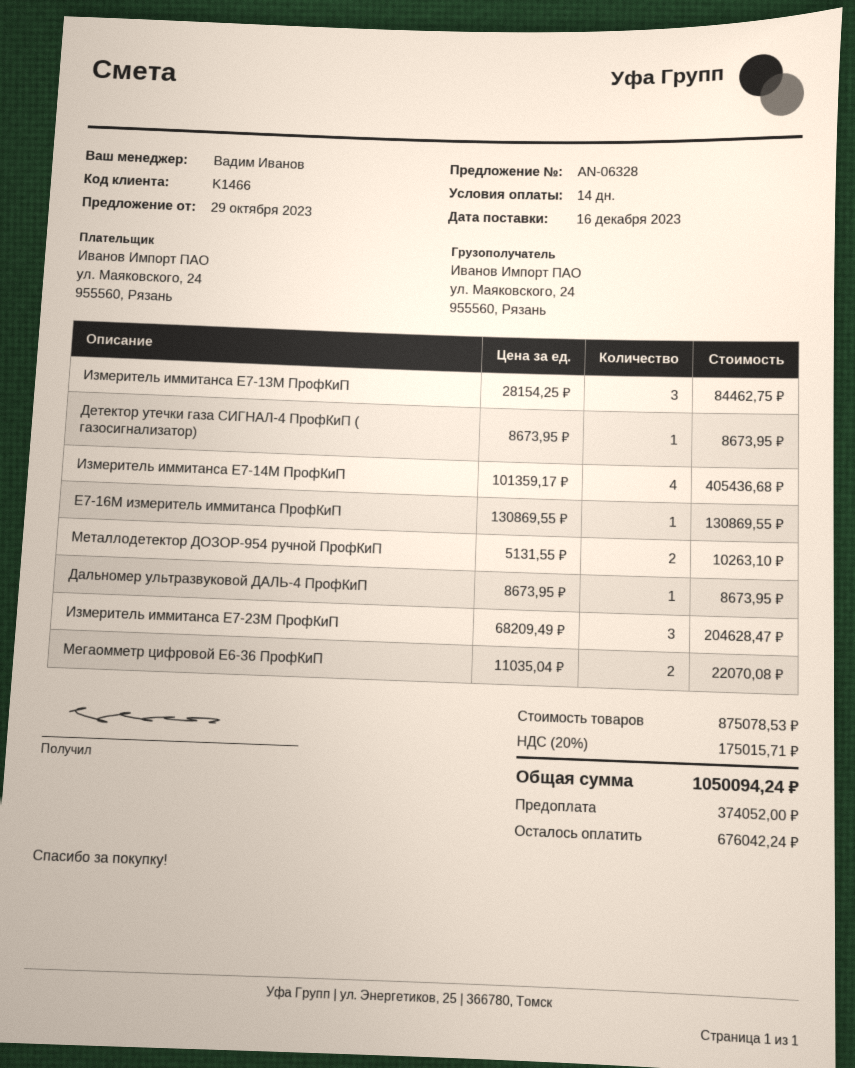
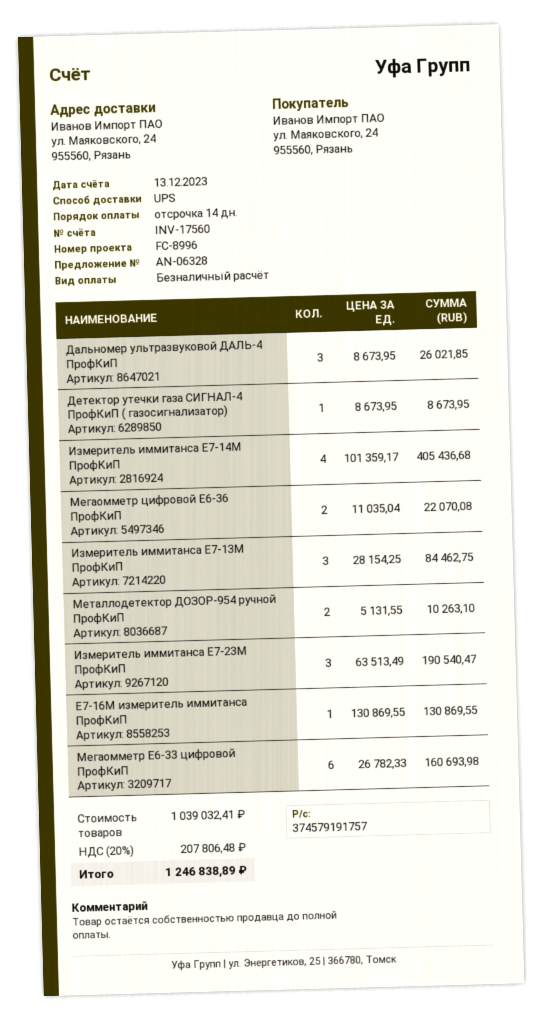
Дальномер ультразвуковой ДАЛЬ-4 ПрофКиП: 1 x 8673.95 = 8673.95 -> 3 x 8673.95 = 26021.85
Измеритель иммитанса Е7-23М ПрофКиП: 3 x 68209.49 = 204628.47 -> 3 x 63513.49 = 190540.47
Мегаомметр Е6-33 цифровой ПрофКиП: none -> 6 x 26782.33 = 160693.98
subtotal: 875078.53 -> 1039032.41
tax: 20% = 175015.71 -> 20% = 207806.48
total: 1050094.24 -> 1246838.89

